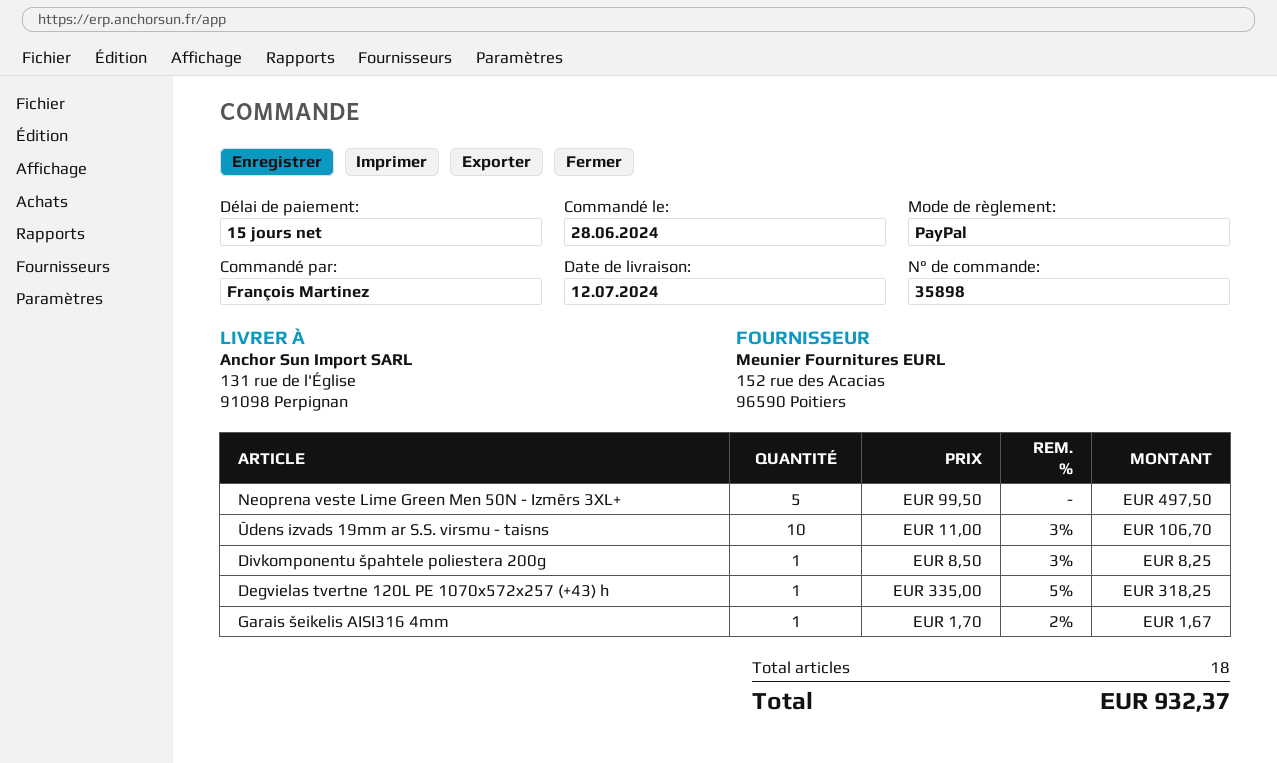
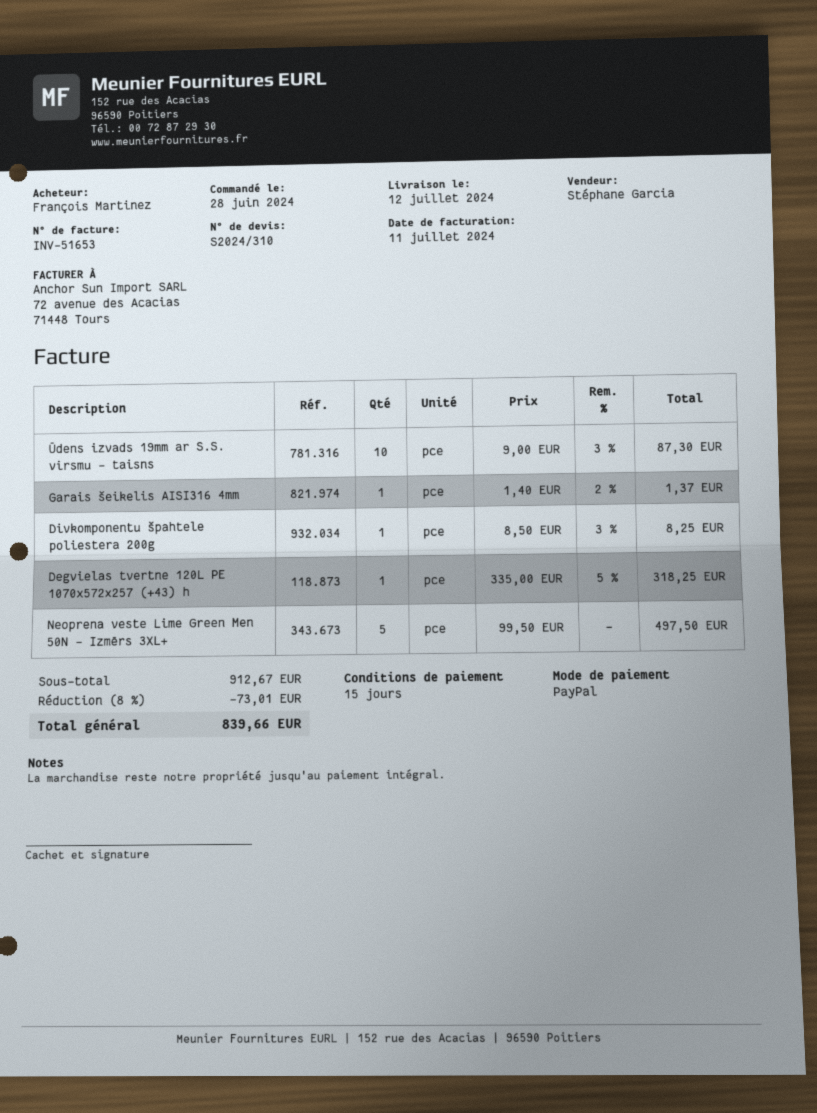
Ūdens izvads 19mm ar S.S. virsmu - taisns: 10 x 11.00 - 3% = 106.70 -> 10 x 9.00 - 3% = 87.30
Garais šeikelis AISI316 4mm: 1 x 1.70 - 2% = 1.67 -> 1 x 1.40 - 2% = 1.37
discount: none -> 8% = 73.01
total: 932.37 -> 839.66

